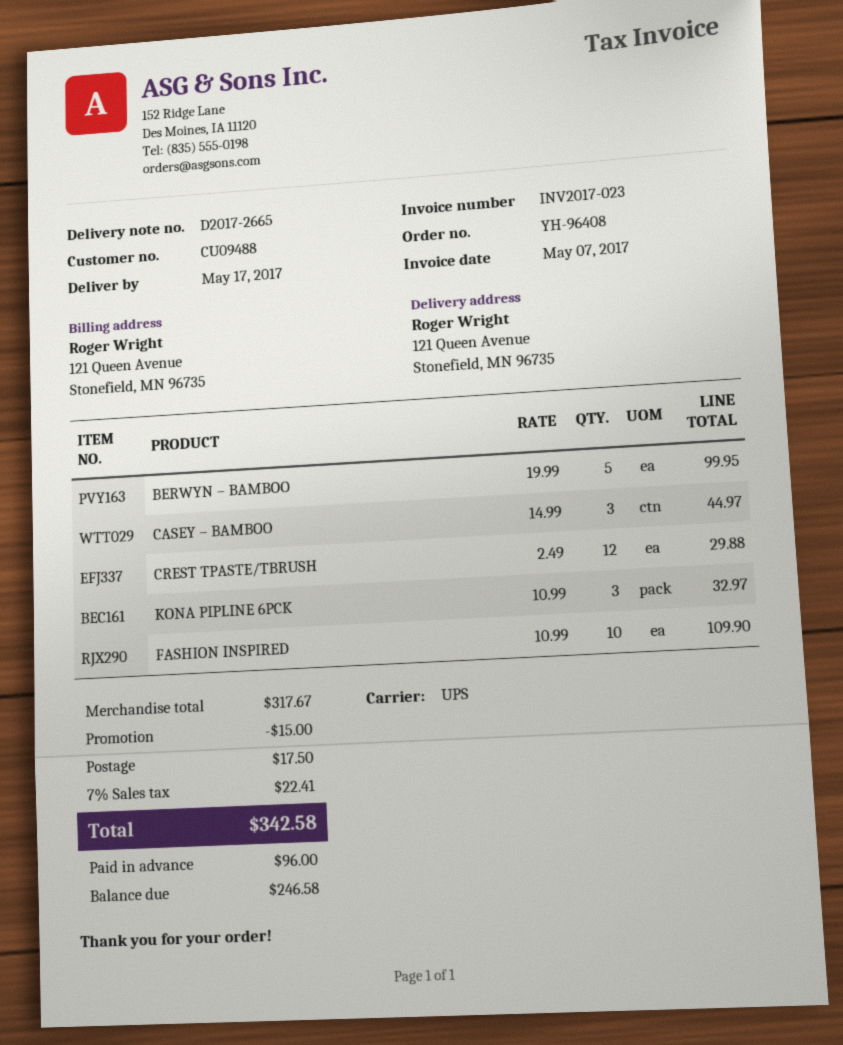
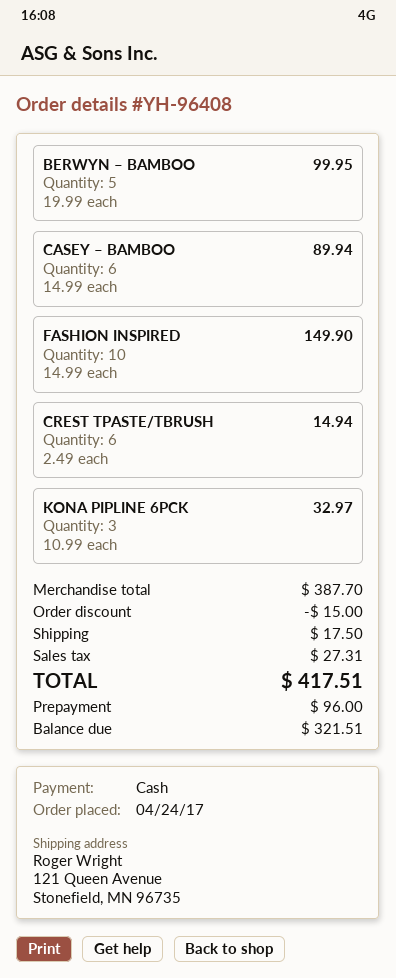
CASEY – BAMBOO: 3 x 14.99 = 44.97 -> 6 x 14.99 = 89.94
CREST TPASTE/TBRUSH: 12 x 2.49 = 29.88 -> 6 x 2.49 = 14.94
FASHION INSPIRED: 10 x 10.99 = 109.90 -> 10 x 14.99 = 149.90
subtotal: 317.67 -> 387.70
tax: 22.41 -> 27.31
total: 342.58 -> 417.51
balance: 246.58 -> 321.51

